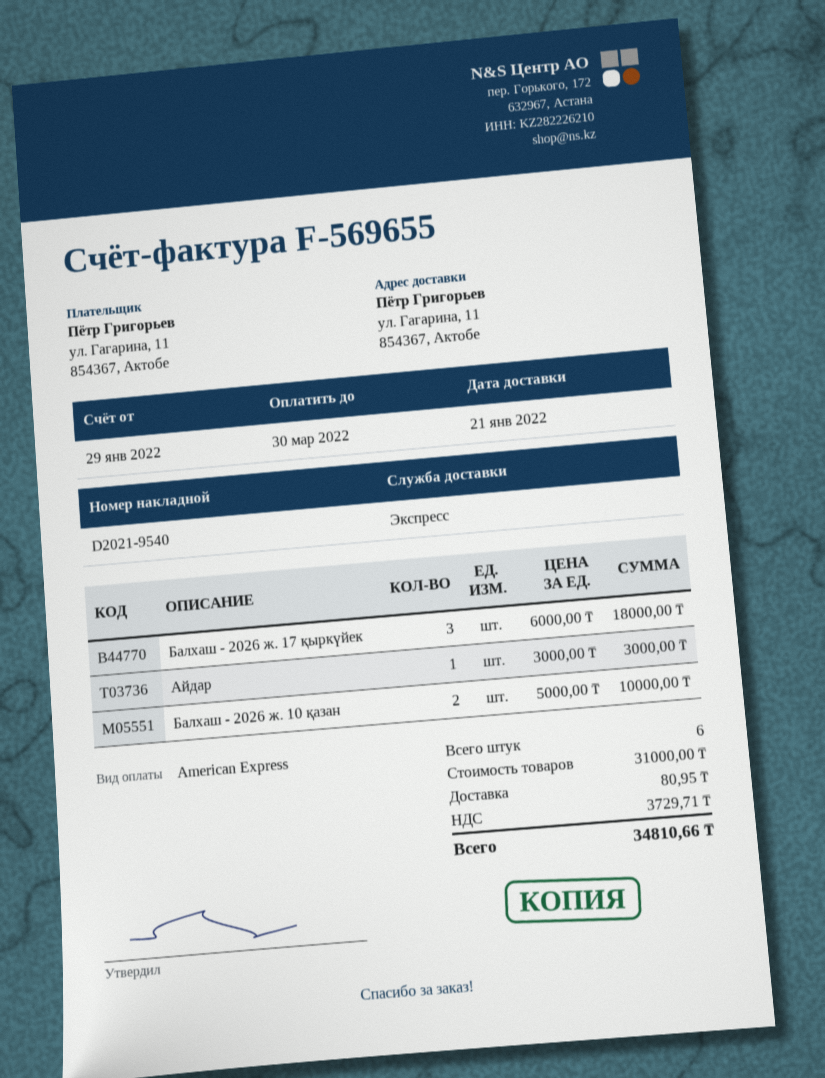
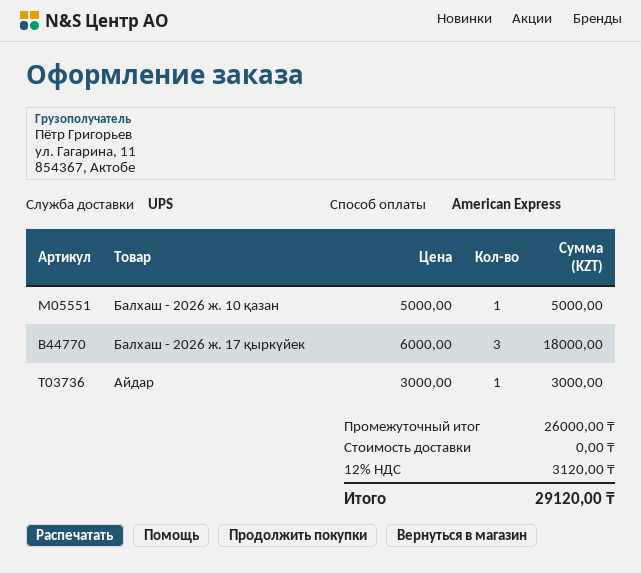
shipping method: express -> UPS
Балхаш - 2026 ж. 10 қазан: 2 x 5000.00 = 10000.00 -> 1 x 5000.00 = 5000.00
subtotal: 31000.00 -> 26000.00
shipping: 80.95 -> 0.00
tax: 3729.71 -> 3120.00
total: 34810.66 -> 29120.00

